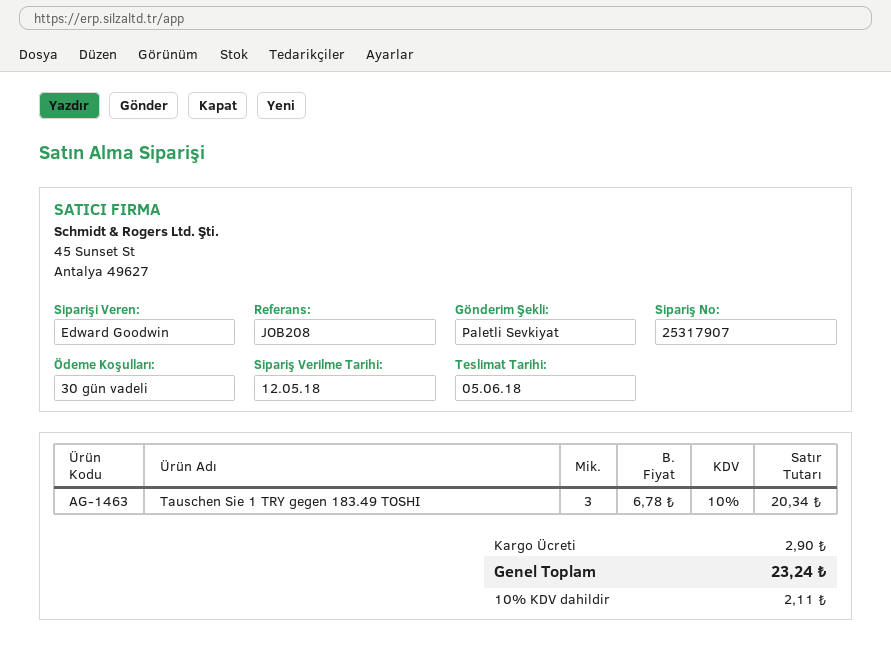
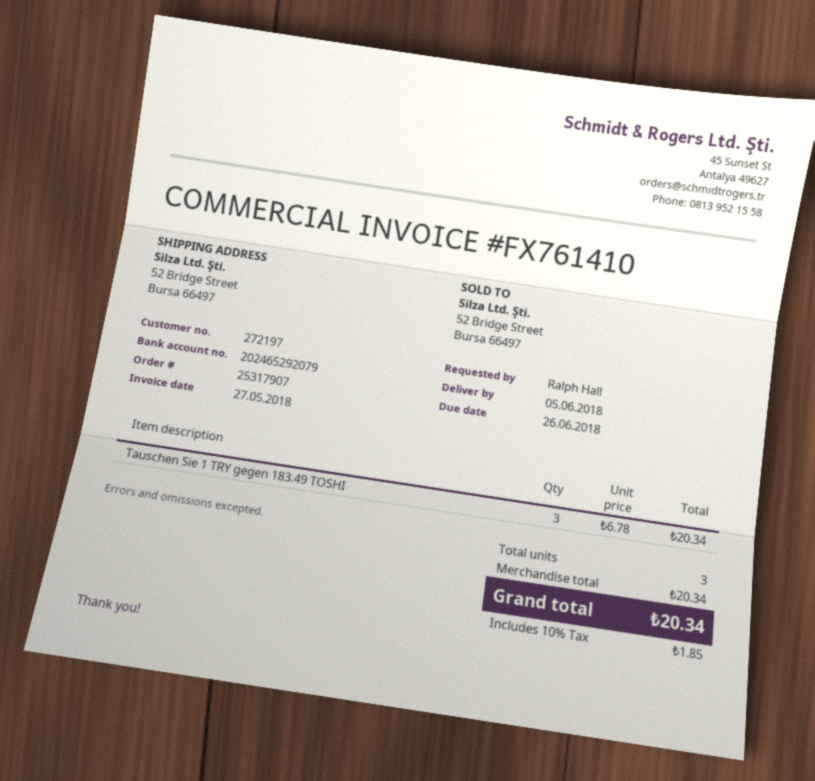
ordered by: Edward Goodwin -> Ralph Hall
shipping: 2.90 -> none
tax: 10% = 2.11 -> 10% = 1.85
total: 23.24 -> 20.34

